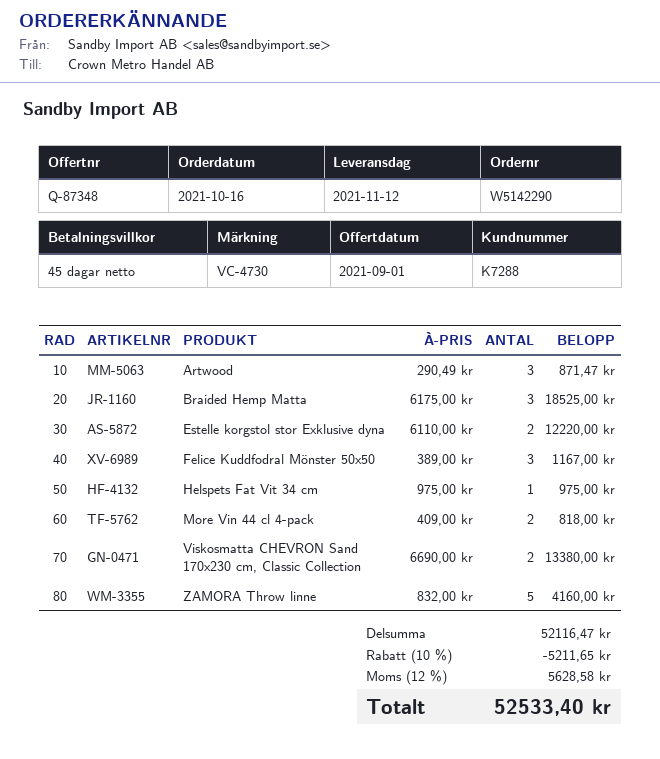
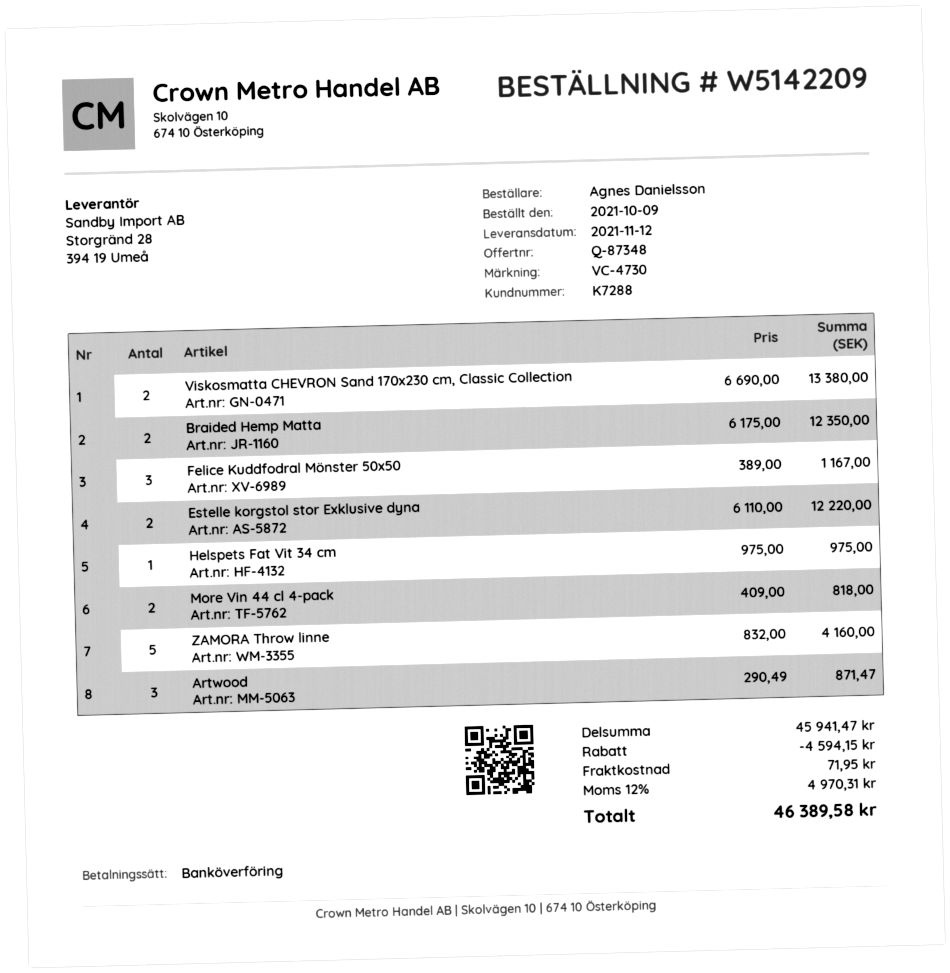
order number: W5142290 -> W5142209
order date: 2021-10-16 -> 2021-10-09
Braided Hemp Matta: 3 x 6175.00 = 18525.00 -> 2 x 6175.00 = 12350.00
subtotal: 52116.47 -> 45941.47
discount: 5211.65 -> 4594.15
shipping: none -> 71.95
tax: 12% = 5628.58 -> 12% = 4970.31
total: 52533.40 -> 46389.58

